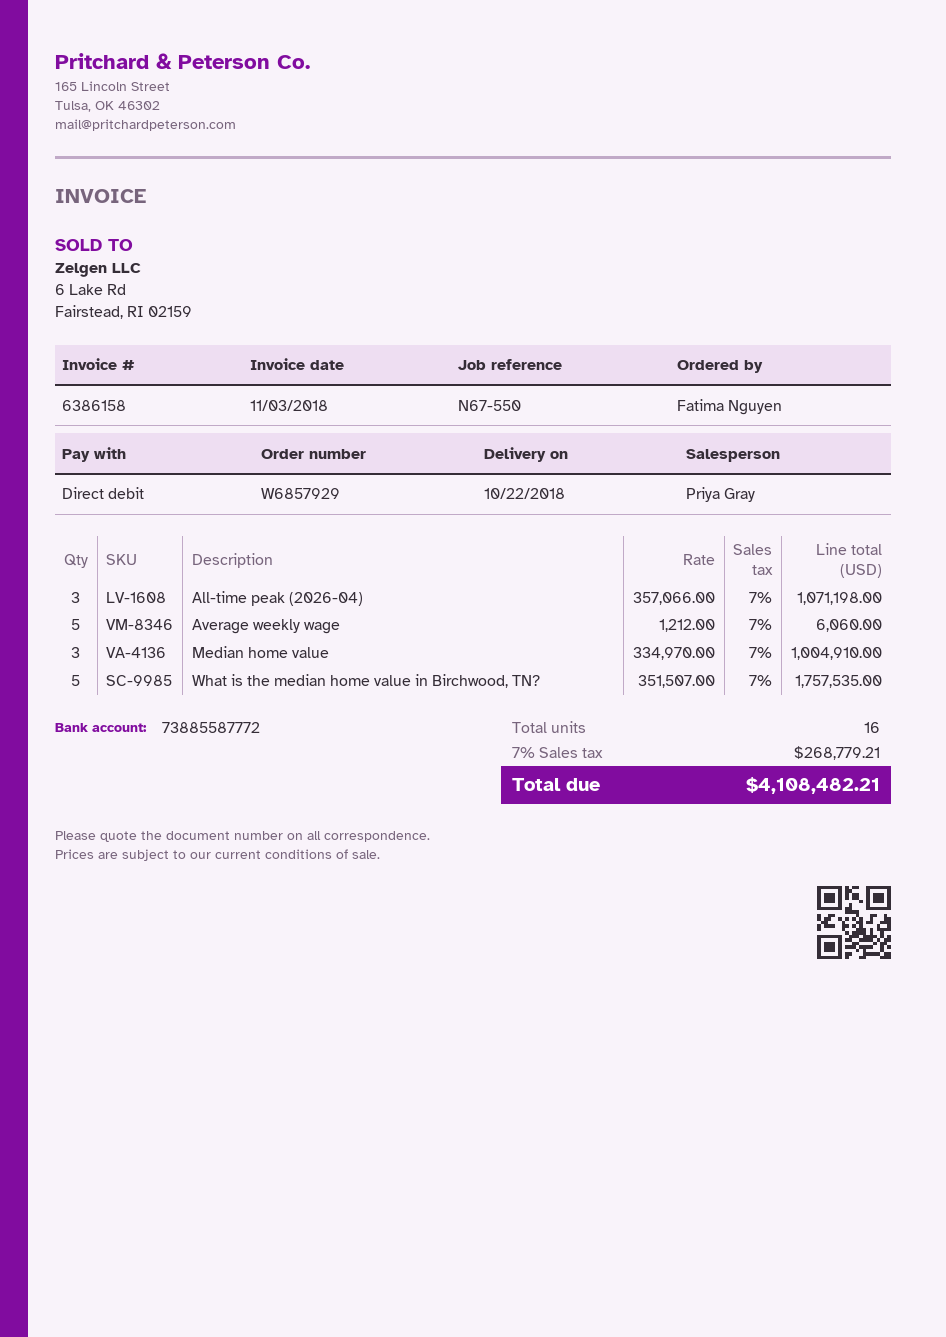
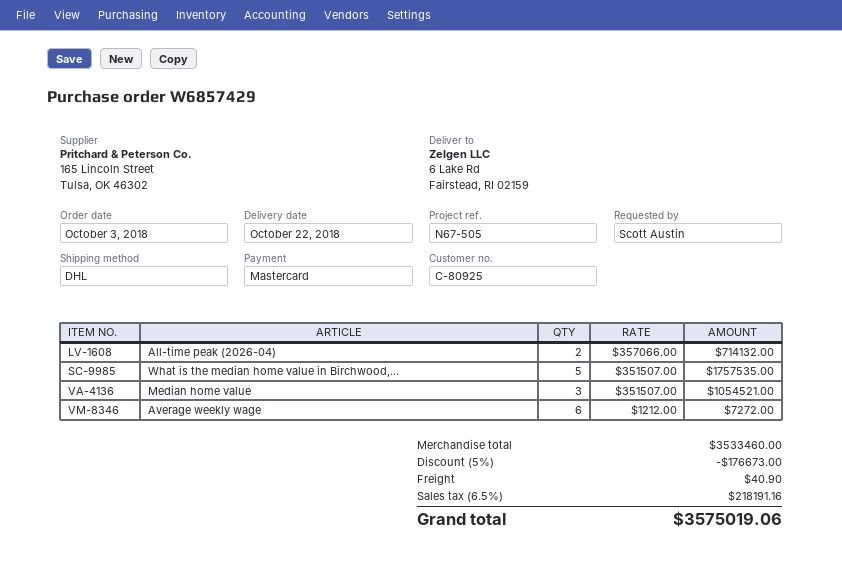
order number: W6857929 -> W6857429
reference: N67-550 -> N67-505
ordered by: Fatima Nguyen -> Scott Austin
payment method: direct debit -> Mastercard
All-time peak (2026-04): 3 x 357066.00 = 1071198.00 -> 2 x 357066.00 = 714132.00
Average weekly wage: 5 x 1212.00 = 6060.00 -> 6 x 1212.00 = 7272.00
Median home value: 3 x 334970.00 = 1004910.00 -> 3 x 351507.00 = 1054521.00
discount: none -> 5% = 176673.00
shipping: none -> 40.90
tax: 7% = 268779.21 -> 6.5% = 218191.16
total: 4108482.21 -> 3575019.06

